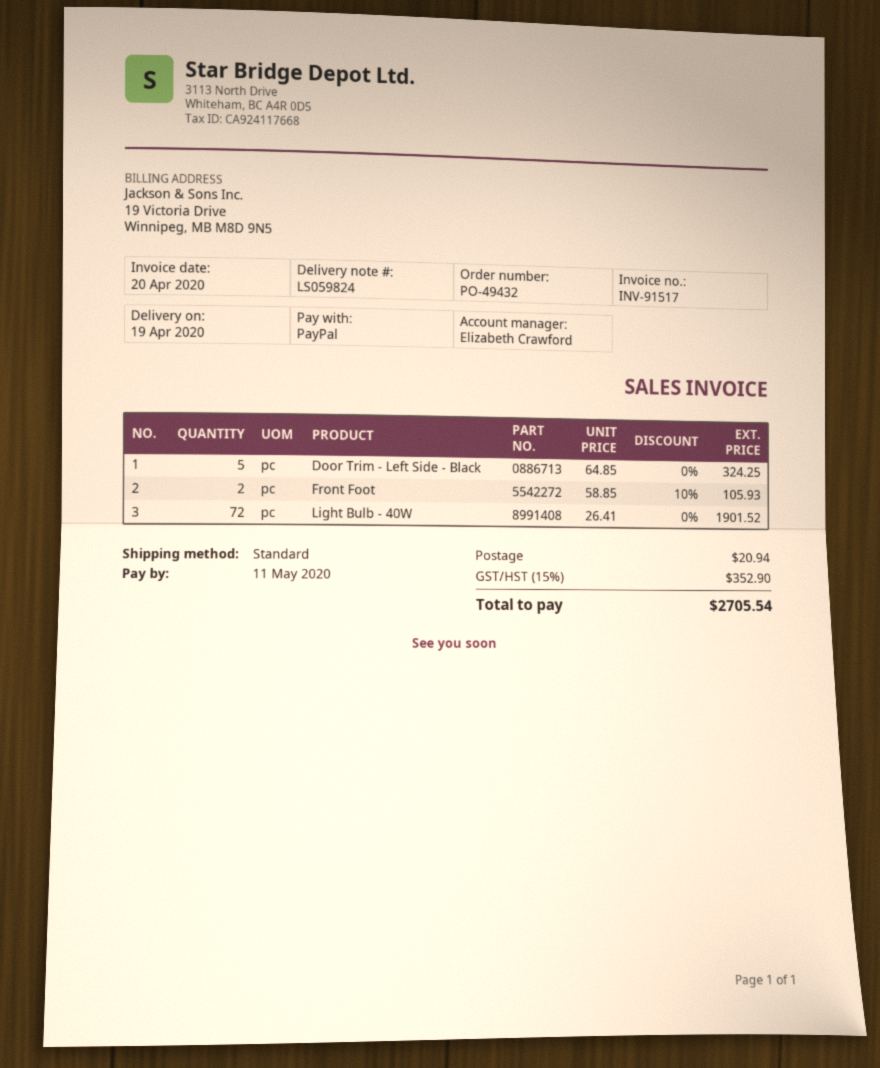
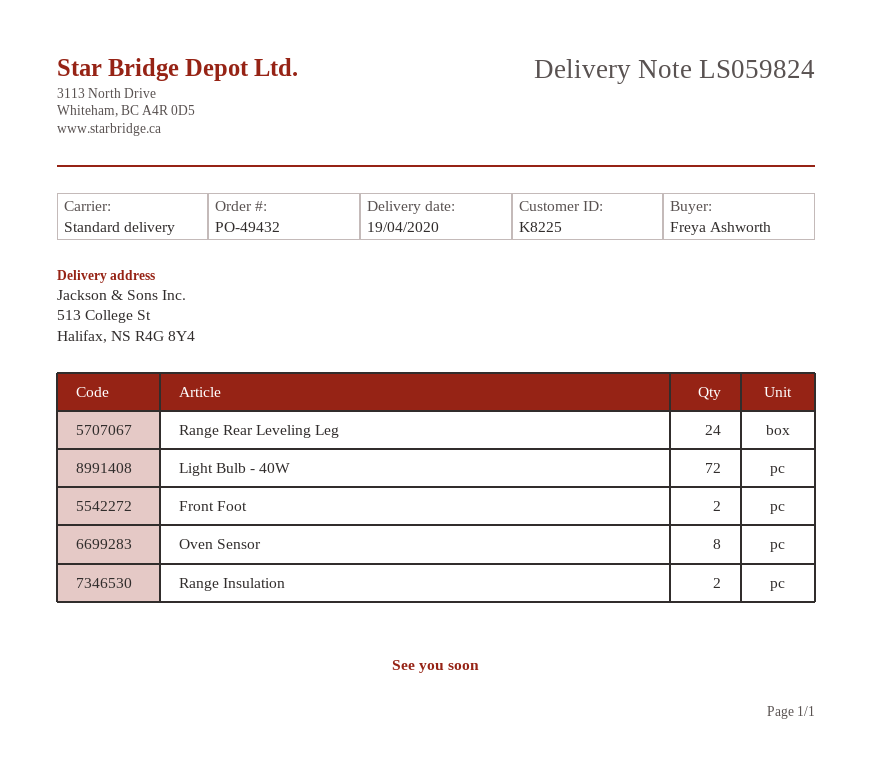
Door Trim - Left Side - Black: 5 -> none
Range Rear Leveling Leg: none -> 24
Oven Sensor: none -> 8
Range Insulation: none -> 2

